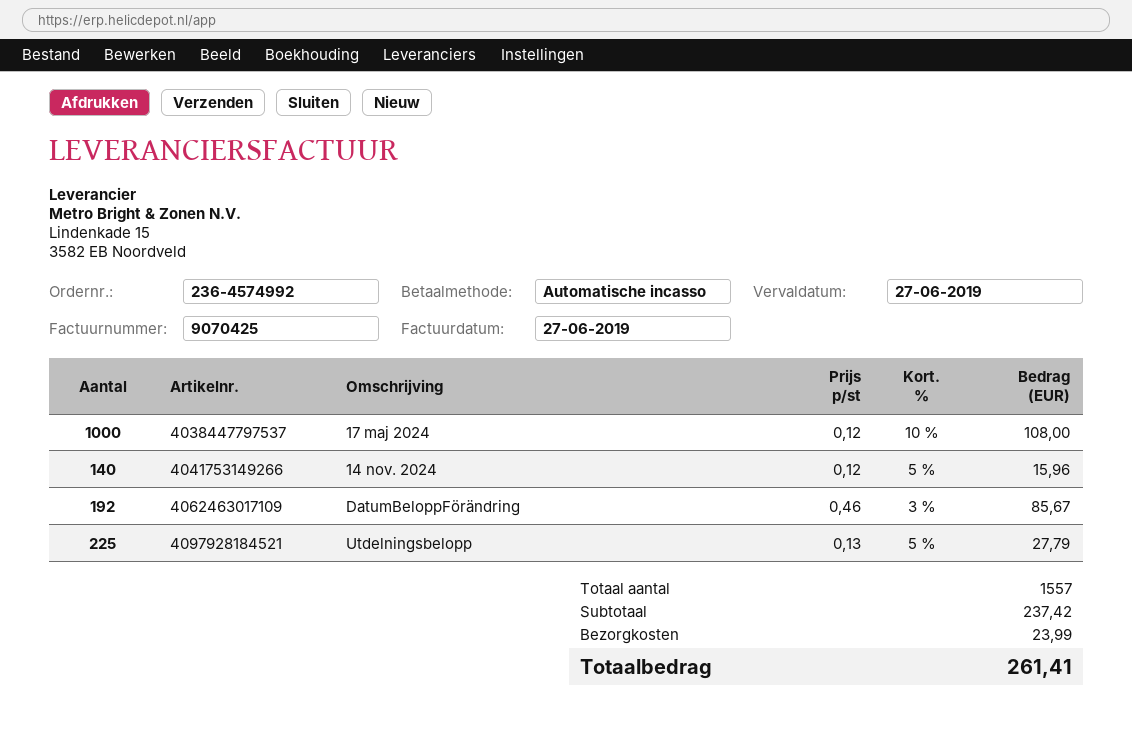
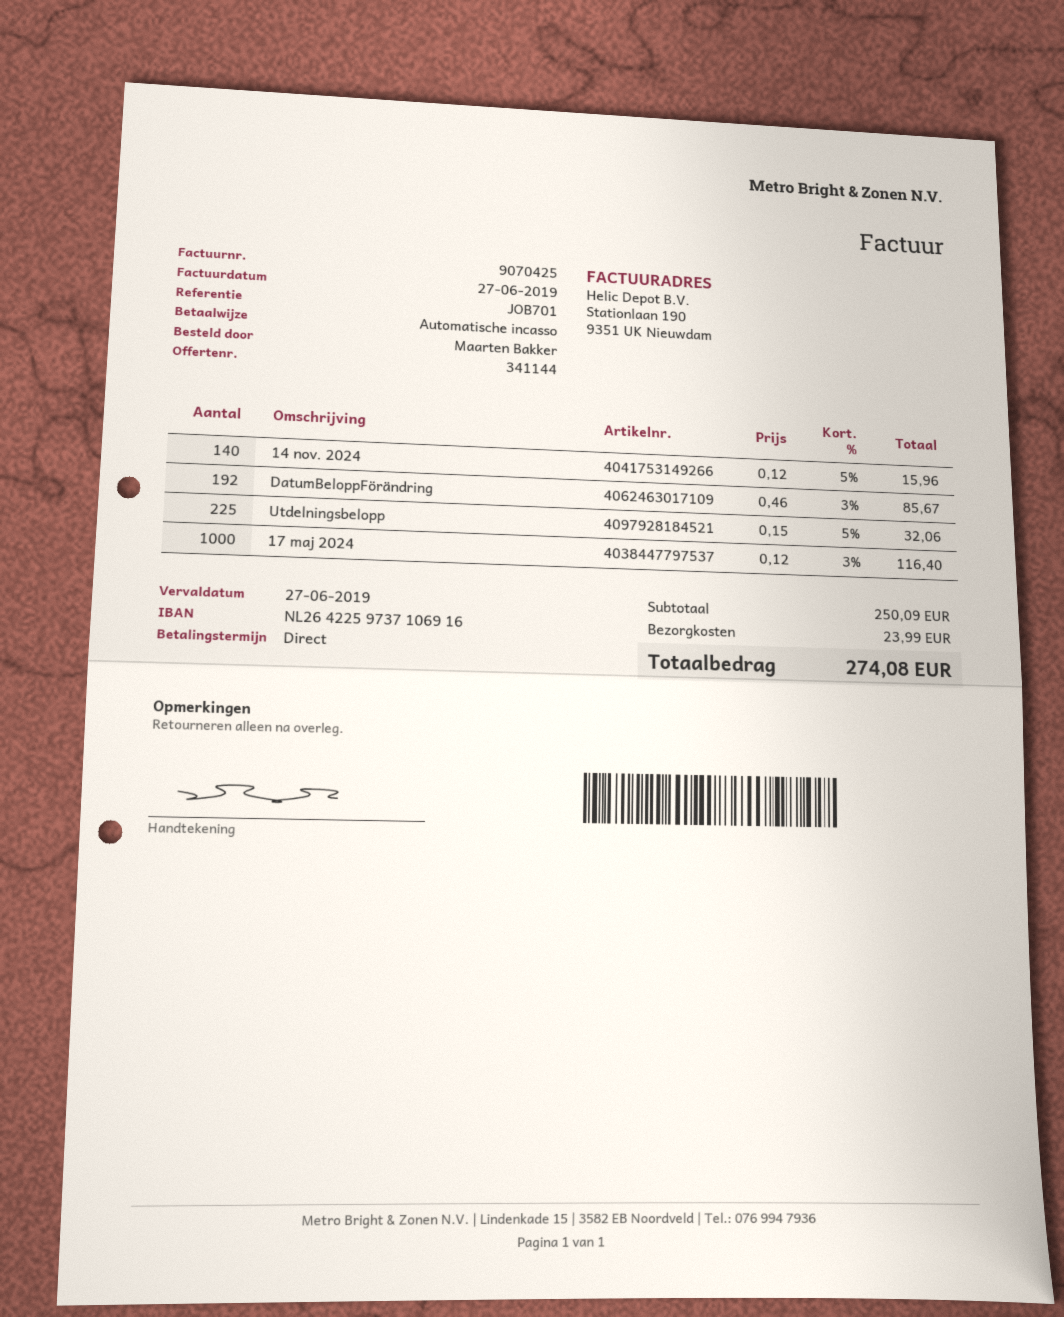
17 maj 2024: 1000 x 0.12 - 10% = 108.00 -> 1000 x 0.12 - 3% = 116.40
Utdelningsbelopp: 225 x 0.13 - 5% = 27.79 -> 225 x 0.15 - 5% = 32.06
subtotal: 237.42 -> 250.09
total: 261.41 -> 274.08

